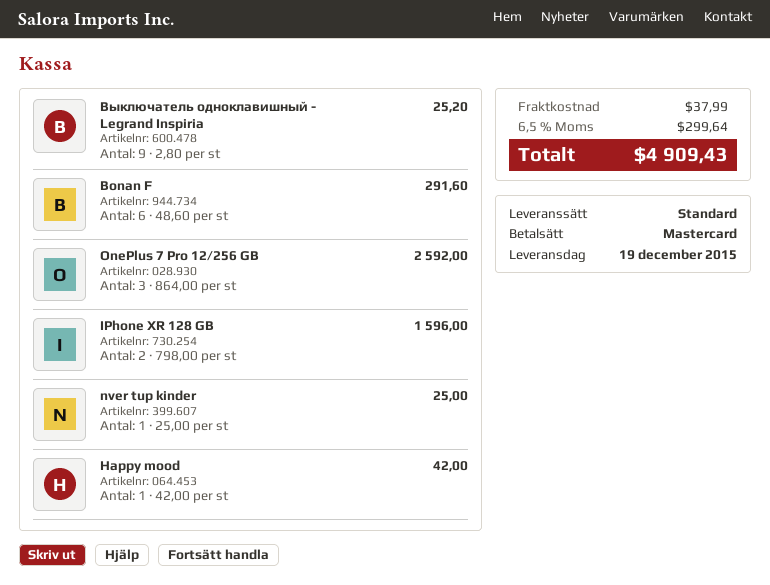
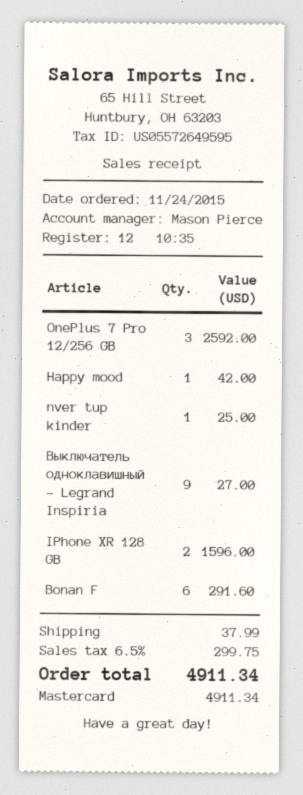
Выключатель одноклавишный - Legrand Inspiria: 9 for 25.20 -> 9 for 27.00
tax: 6.5% = 299.64 -> 6.5% = 299.75
total: 4909.43 -> 4911.34

